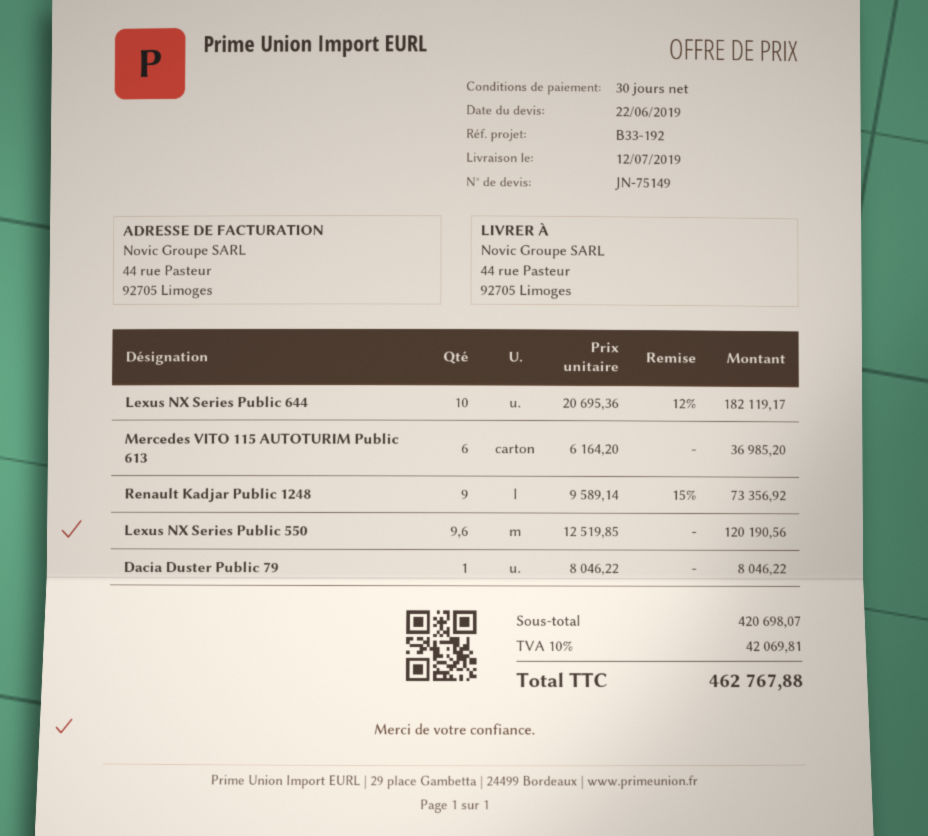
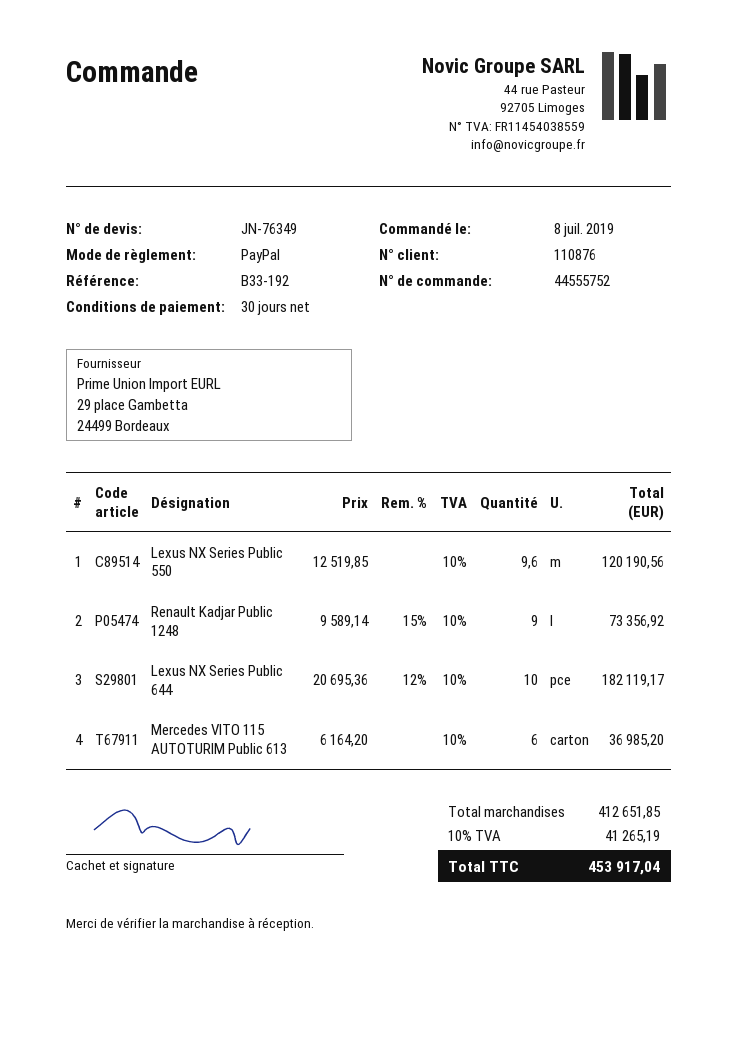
quote number: JN-75149 -> JN-76349
Dacia Duster Public 79: 1 x 8046.22 = 8046.22 -> none
subtotal: 420698.07 -> 412651.85
tax: 10% = 42069.81 -> 10% = 41265.19
total: 462767.88 -> 453917.04

